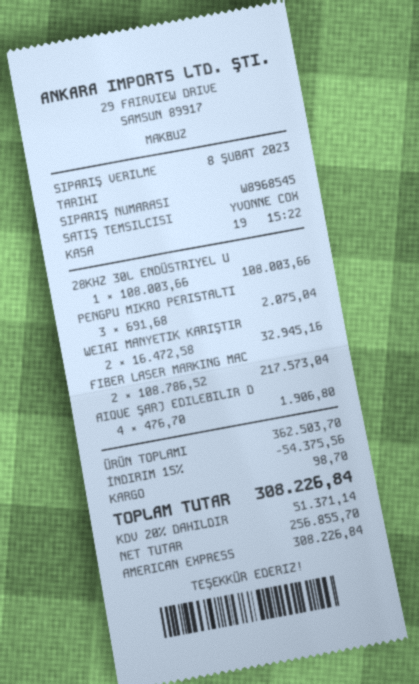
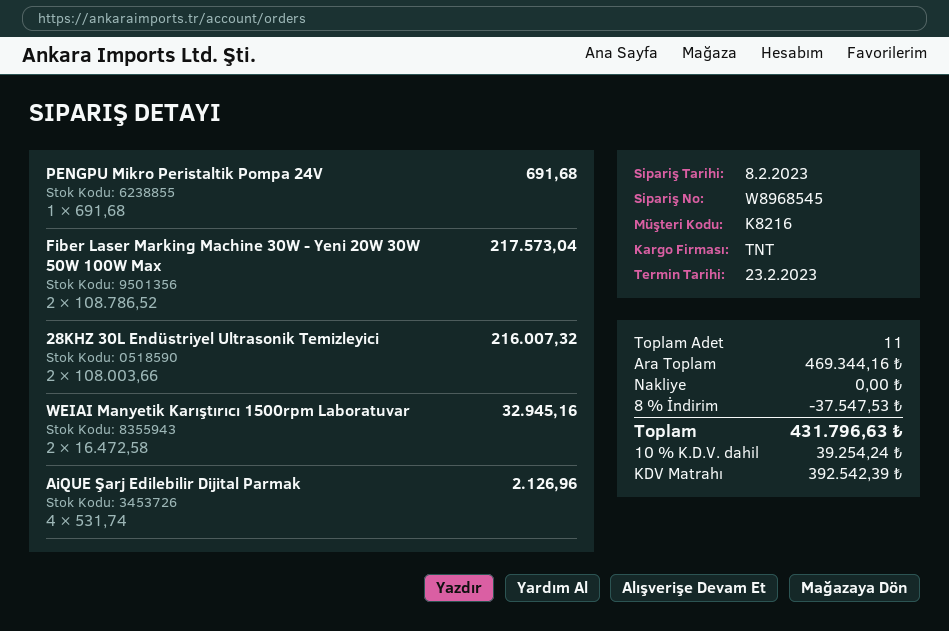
28KHZ 30L ENDÜSTRIYEL U: 1 x 108003.66 = 108003.66 -> 2 x 108003.66 = 216007.32
PENGPU MIKRO PERISTALTI: 3 x 691.68 = 2075.04 -> 1 x 691.68 = 691.68
AIQUE ŞARJ EDILEBILIR D: 4 x 476.70 = 1906.80 -> 4 x 531.74 = 2126.96
subtotal: 362503.70 -> 469344.16
discount: 15% = 54375.56 -> 8% = 37547.53
shipping: 98.70 -> 0.00
net: 256855.70 -> 392542.39
tax: 20% = 51371.14 -> 10% = 39254.24
total: 308226.84 -> 431796.63

